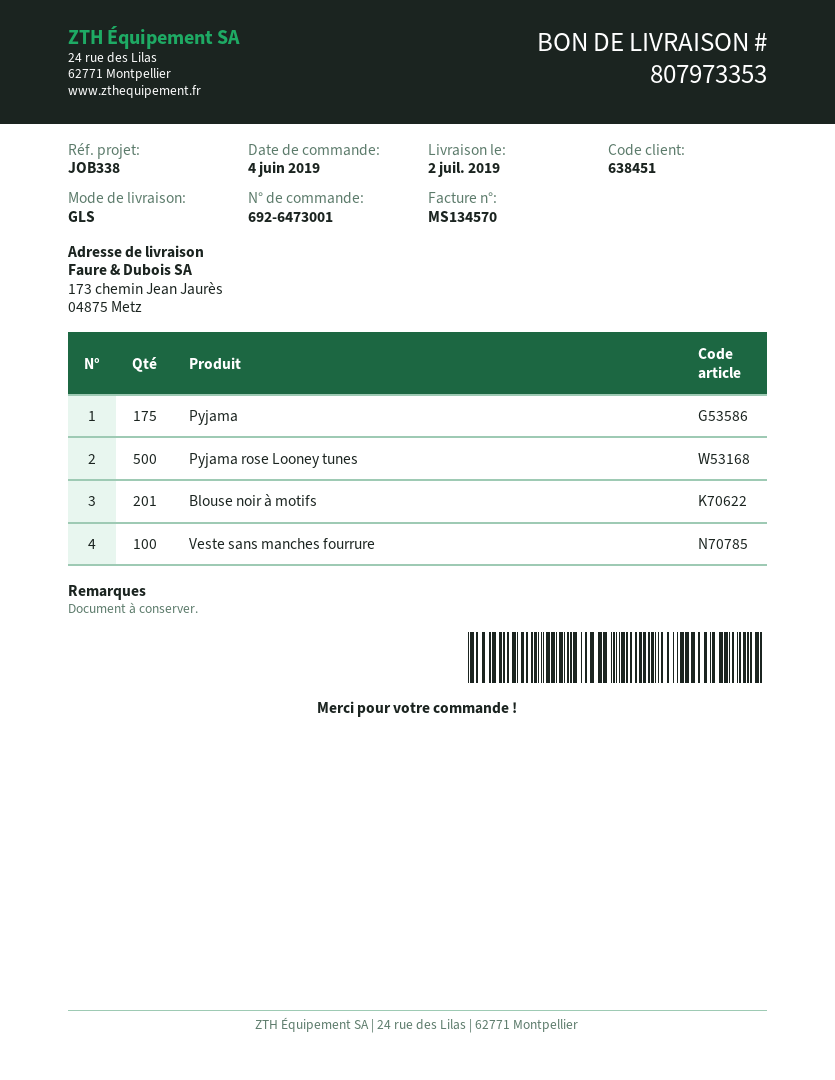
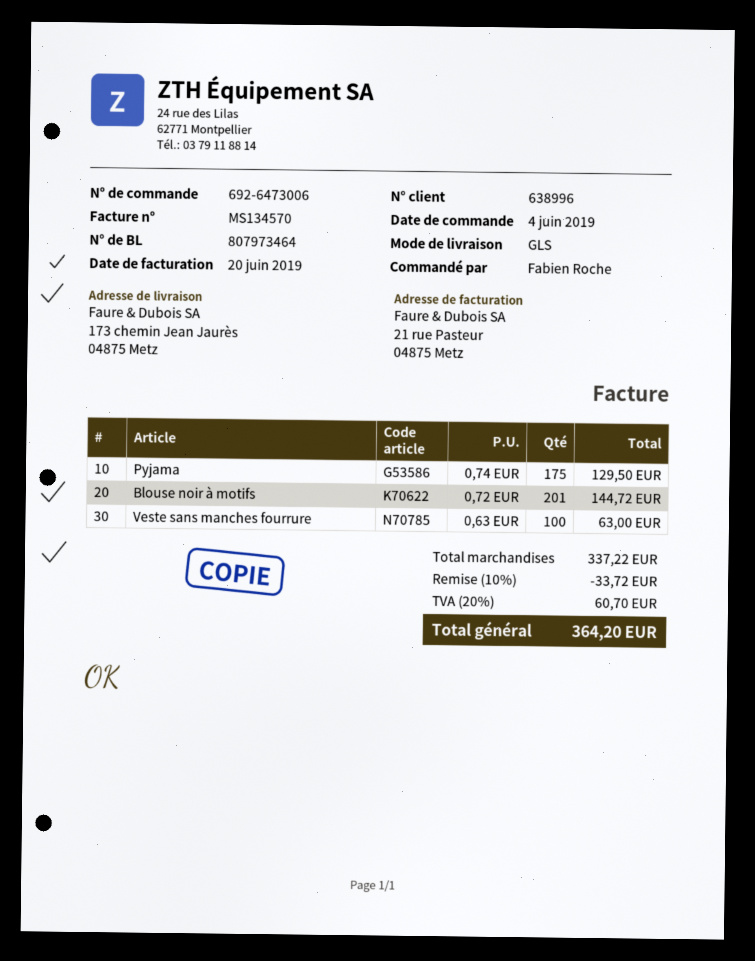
order number: 692-6473001 -> 692-6473006
delivery note number: 807973353 -> 807973464
customer number: 638451 -> 638996
Pyjama rose Looney tunes: 500 -> none

